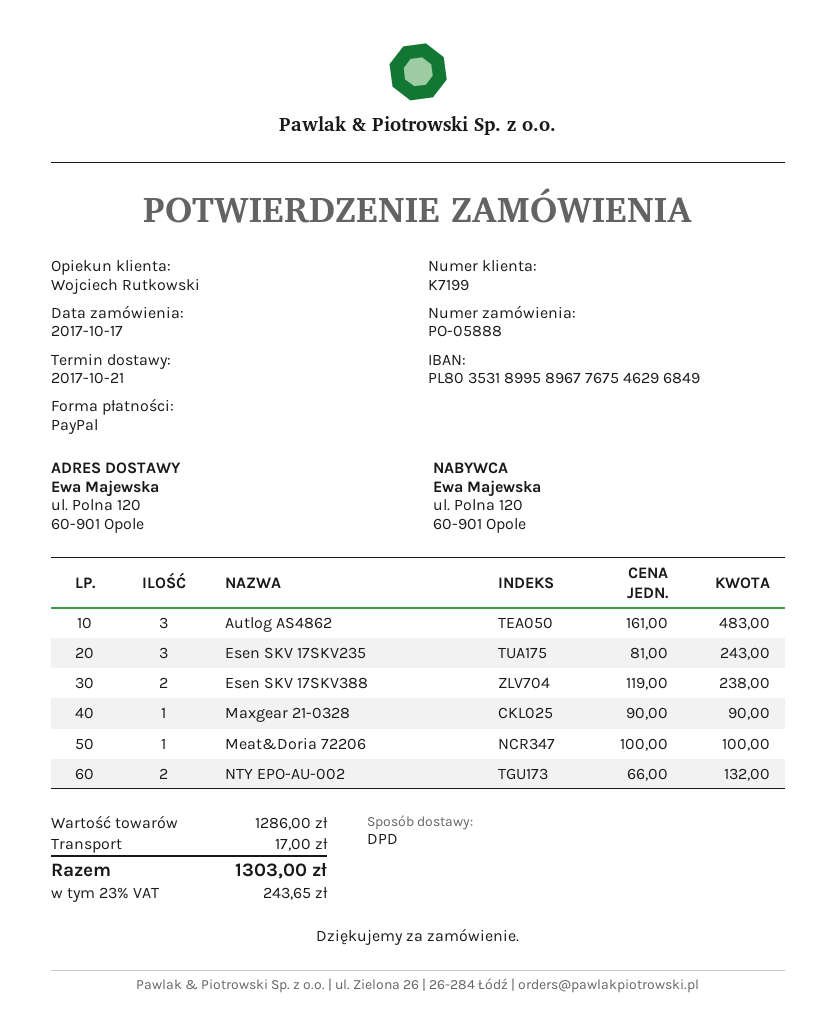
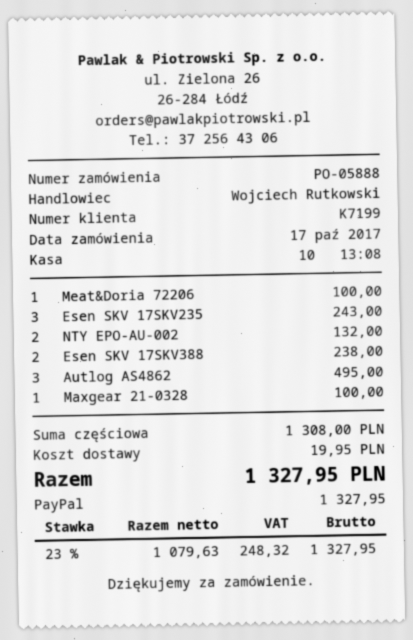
Autlog AS4862: 3 for 483.00 -> 3 for 495.00
Maxgear 21-0328: 1 for 90.00 -> 1 for 100.00
subtotal: 1286.00 -> 1308.00
shipping: 17.00 -> 19.95
tax: 23% = 243.65 -> 23% = 248.32
total: 1303.00 -> 1327.95

